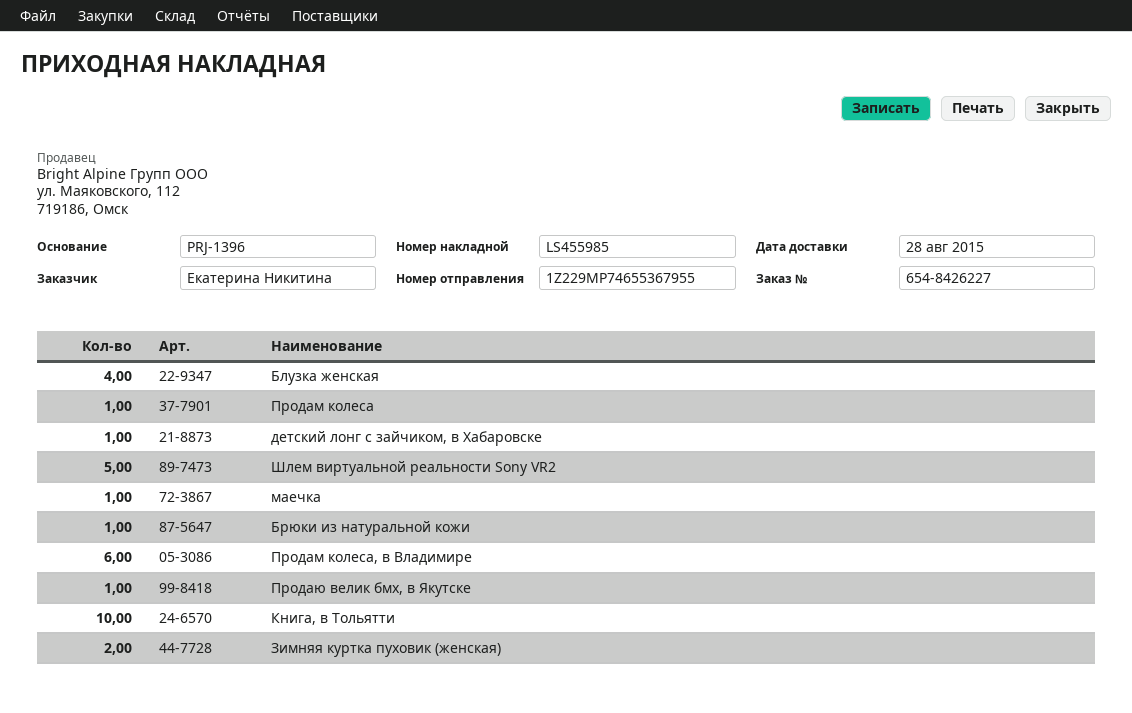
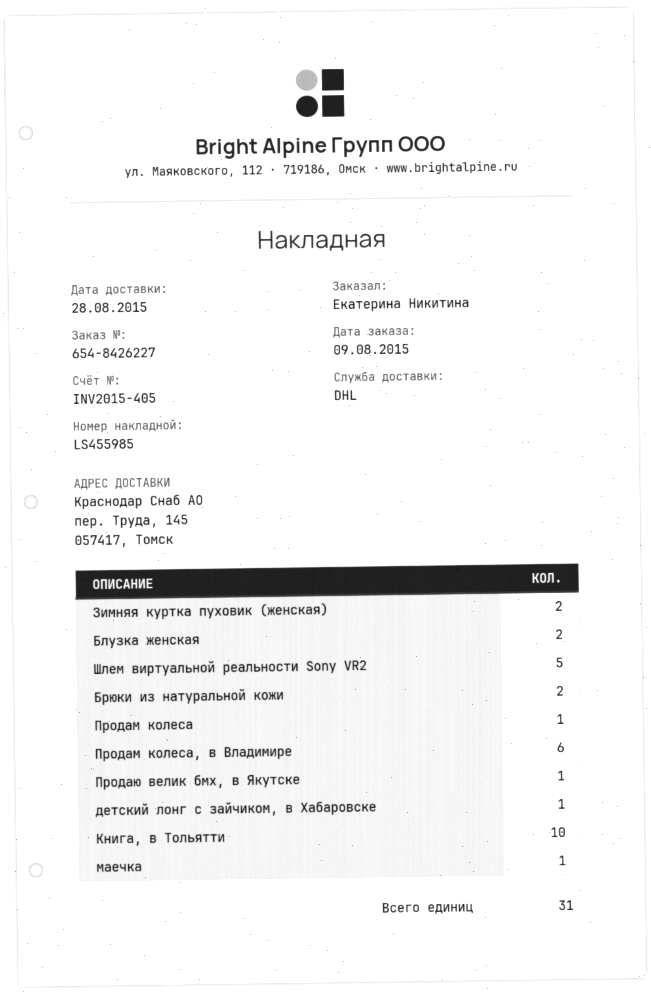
Блузка женская: 4 -> 2
Брюки из натуральной кожи: 1 -> 2

